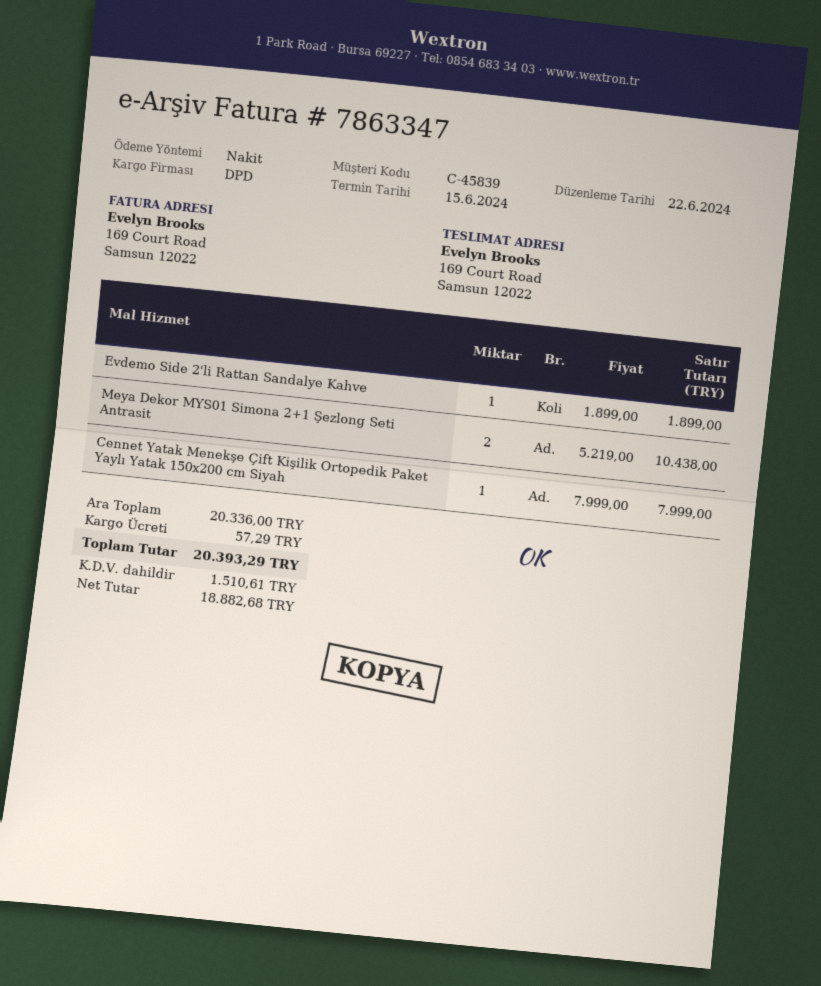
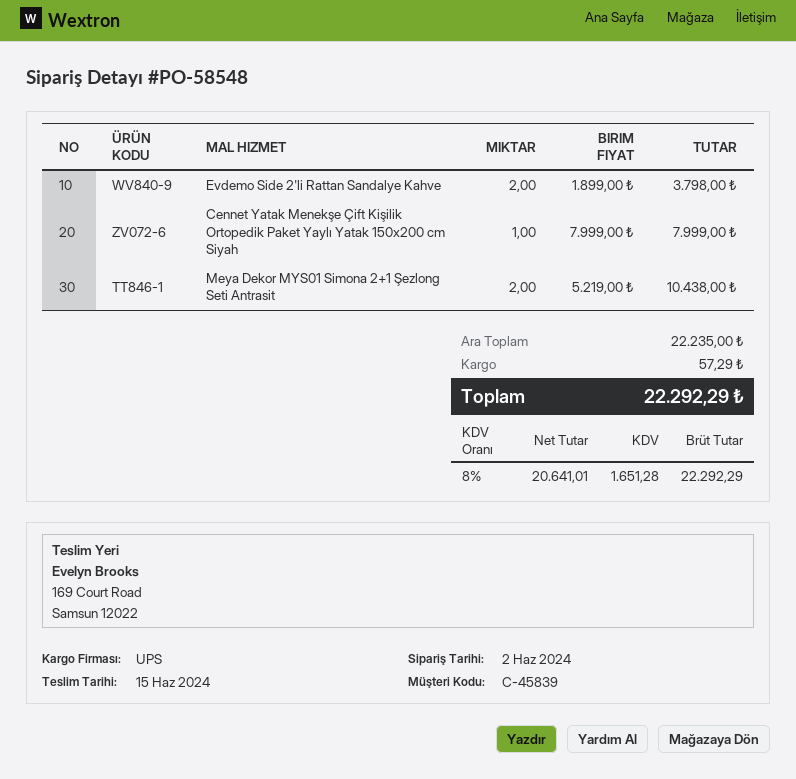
shipping method: DPD -> UPS
Evdemo Side 2'li Rattan Sandalye Kahve: 1 x 1899.00 = 1899.00 -> 2 x 1899.00 = 3798.00
subtotal: 20336.00 -> 22235.00
net: 18882.68 -> 20641.01
tax: 1510.61 -> 1651.28
total: 20393.29 -> 22292.29

